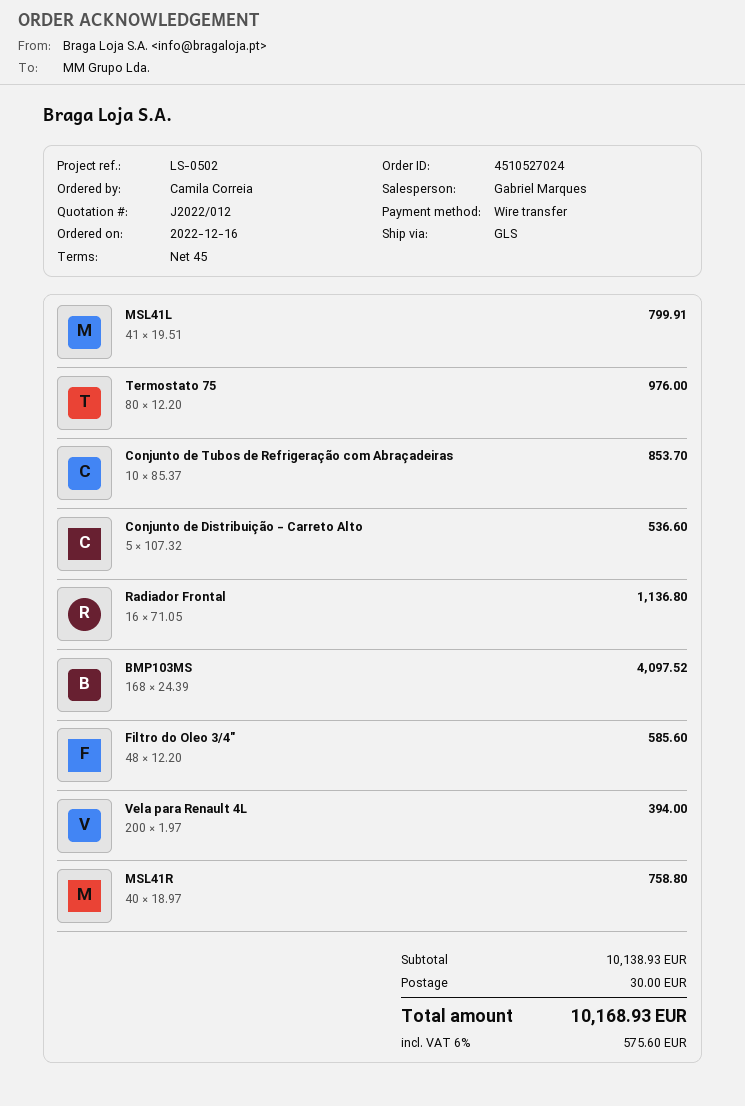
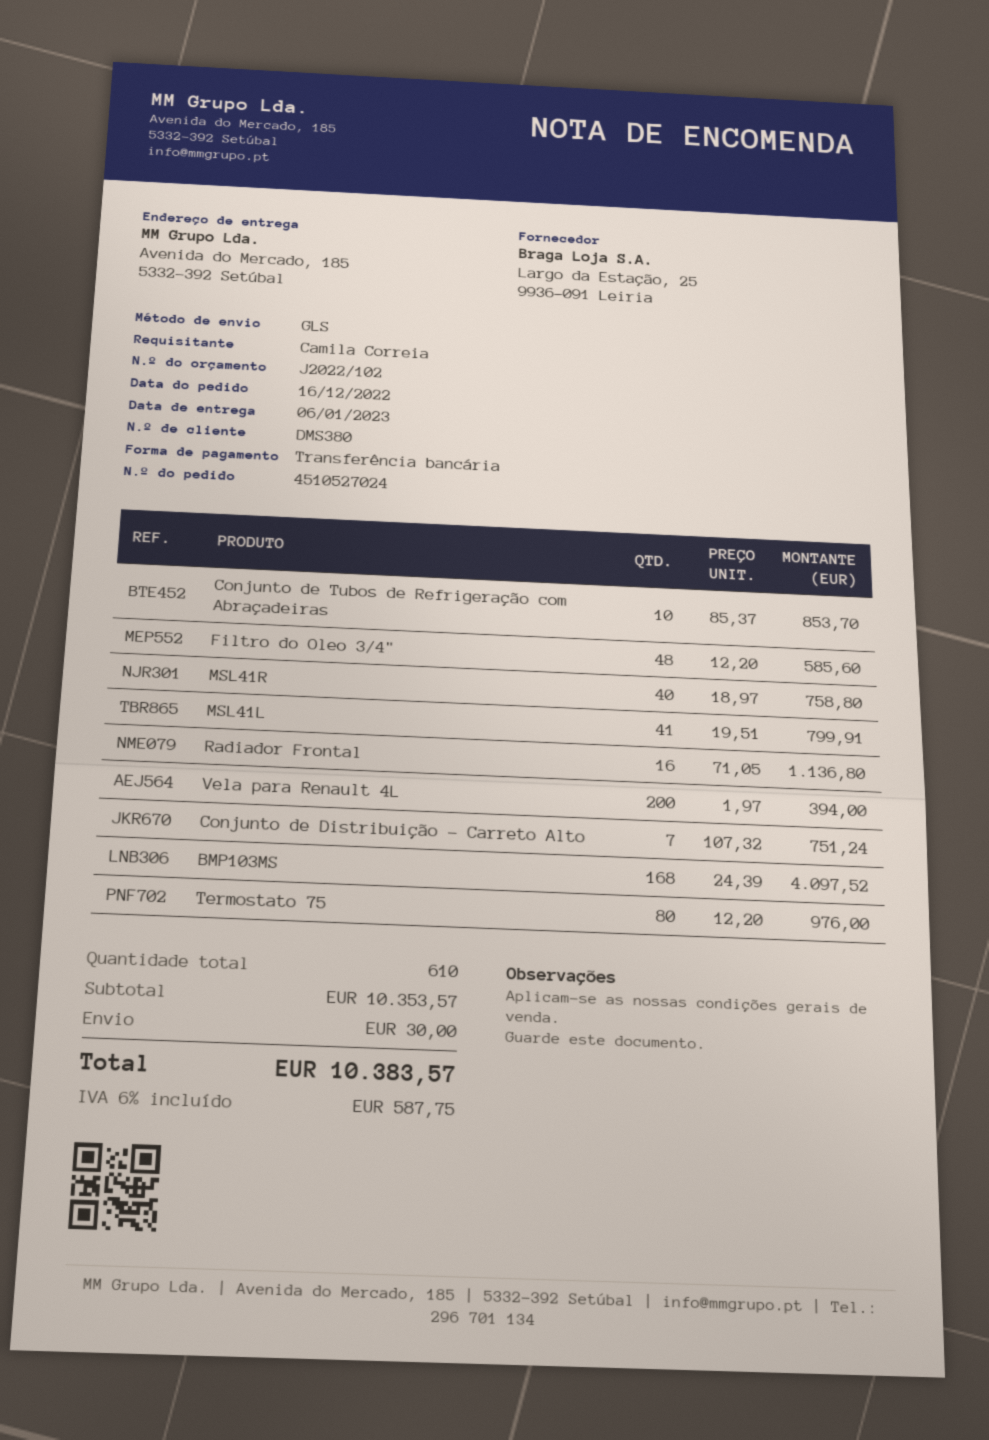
quote number: J2022/012 -> J2022/102
Conjunto de Distribuição - Carreto Alto: 5 x 107.32 = 536.60 -> 7 x 107.32 = 751.24
subtotal: 10138.93 -> 10353.57
tax: 6% = 575.60 -> 6% = 587.75
total: 10168.93 -> 10383.57

